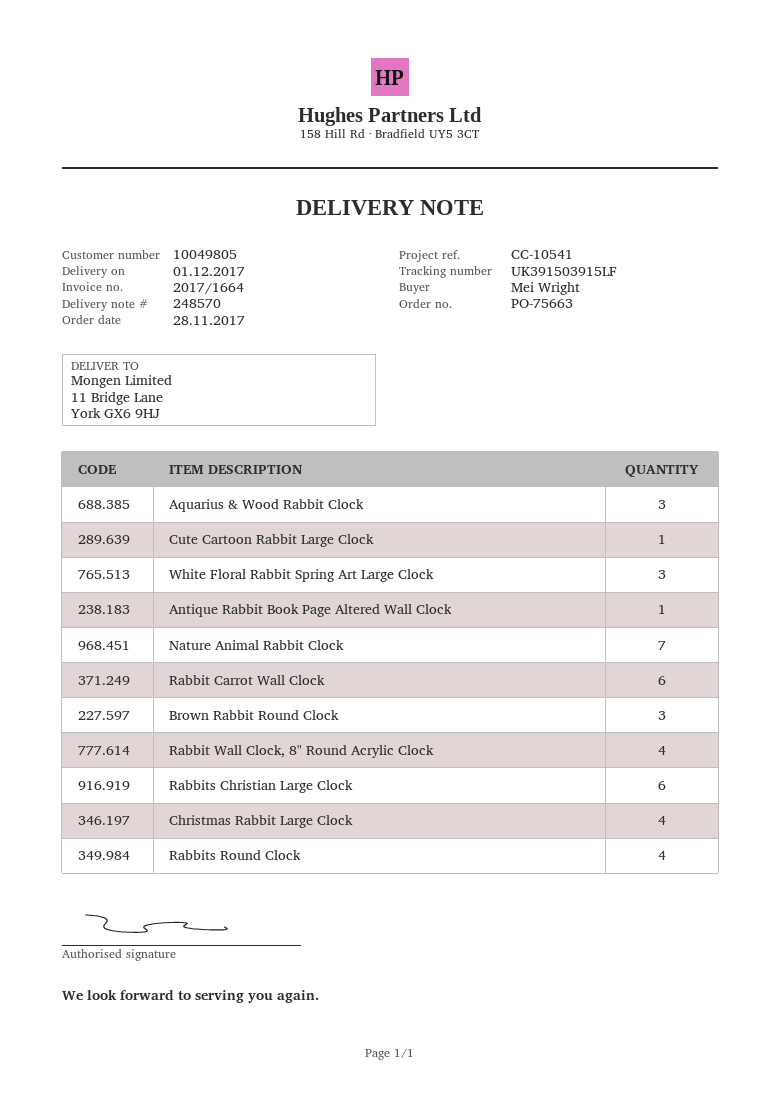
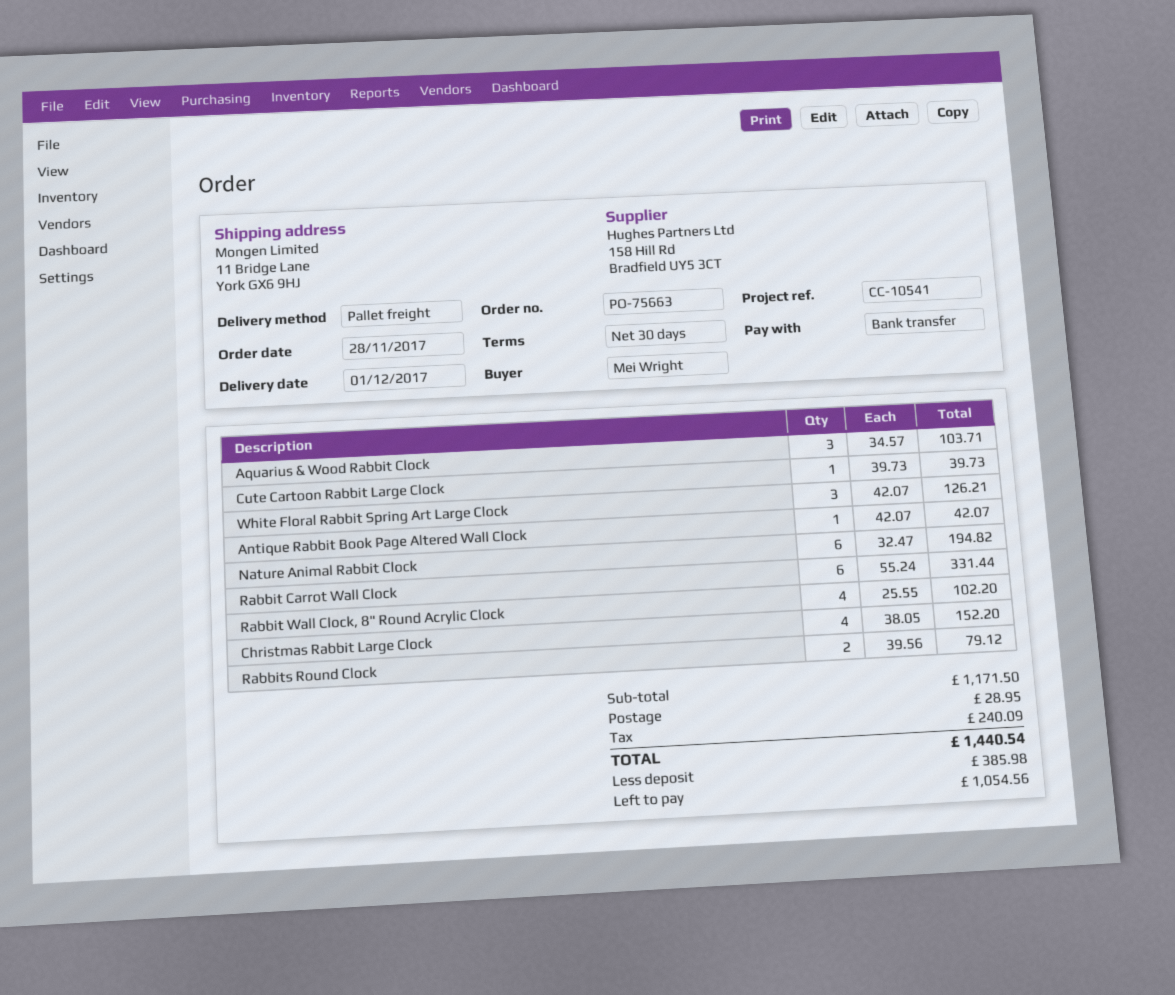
Nature Animal Rabbit Clock: 7 -> 6
Brown Rabbit Round Clock: 3 -> none
Rabbits Christian Large Clock: 6 -> none
Rabbits Round Clock: 4 -> 2

